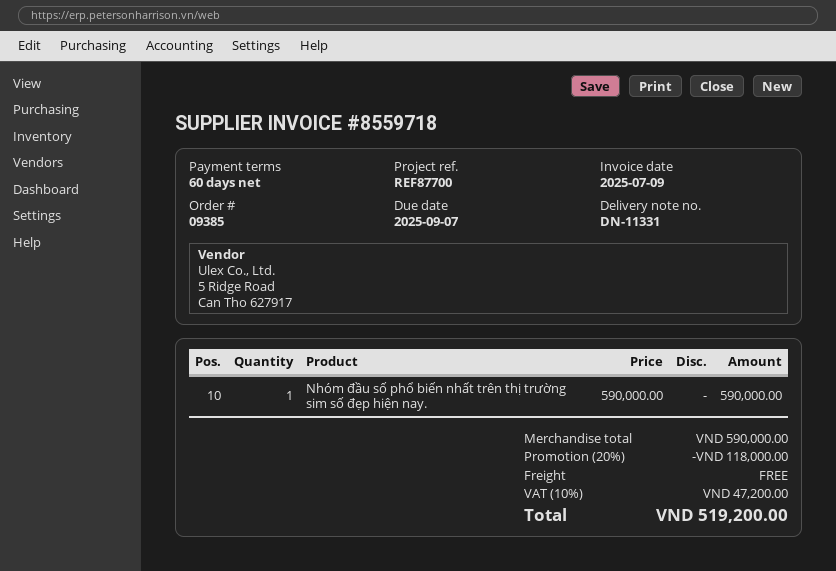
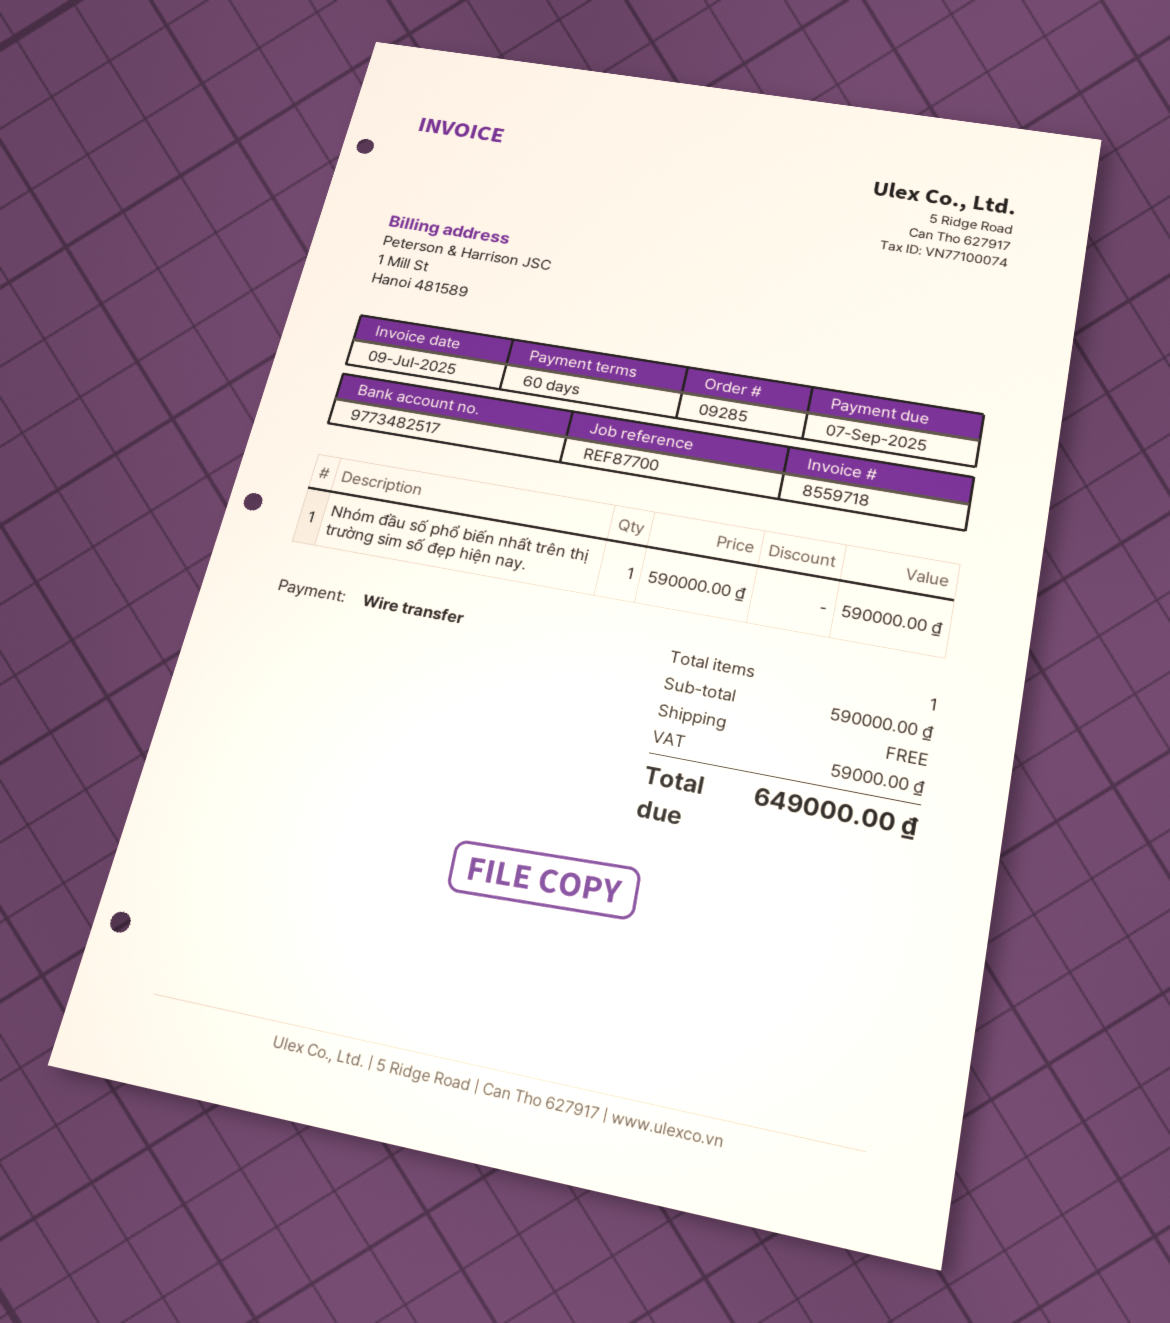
order number: 09385 -> 09285
discount: 20% = 118000.00 -> none
tax: 47200.00 -> 59000.00
total: 519200.00 -> 649000.00

